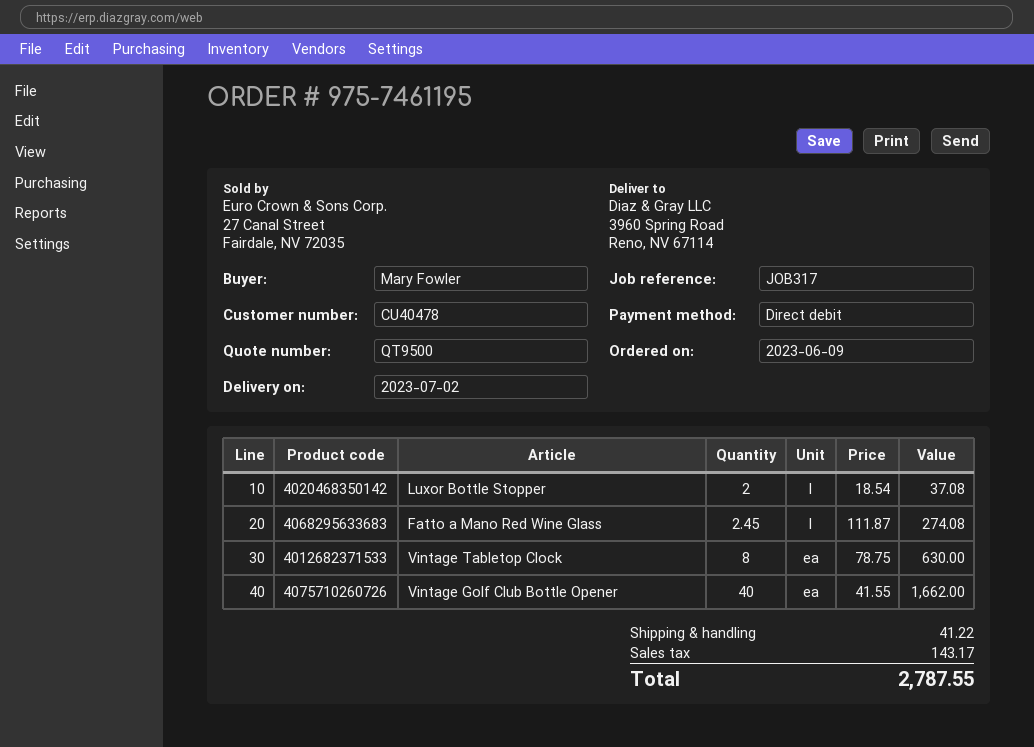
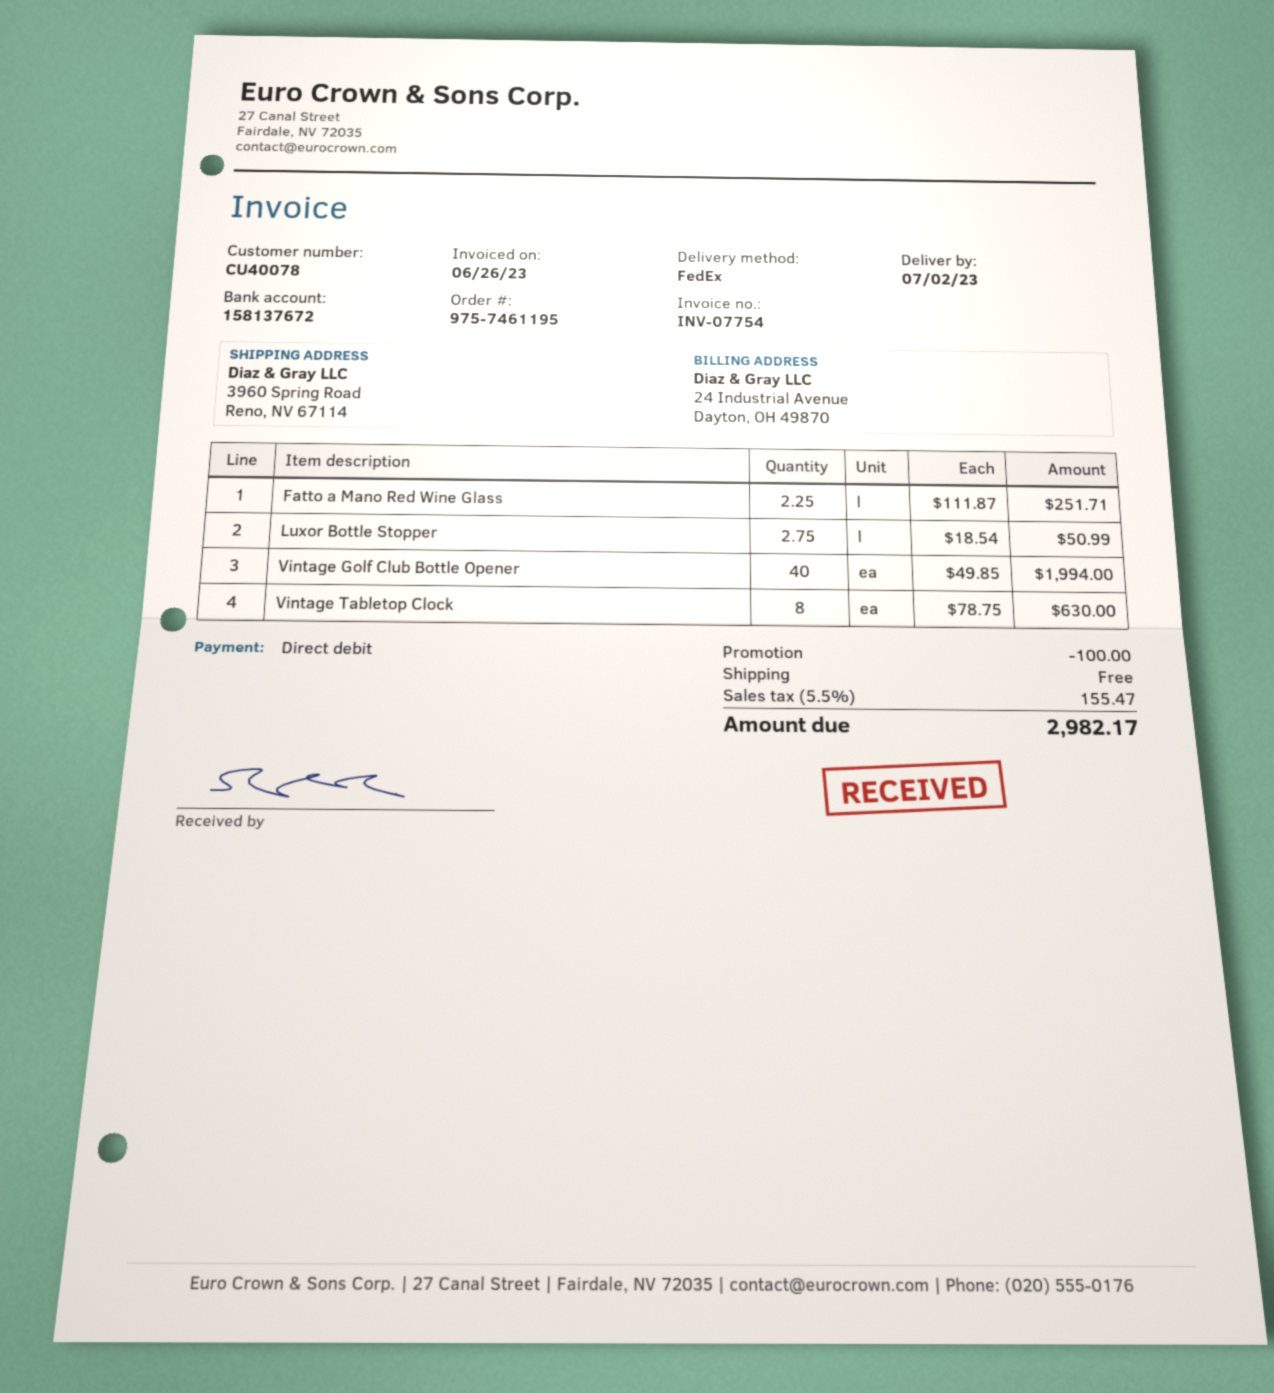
customer number: CU40478 -> CU40078
Luxor Bottle Stopper: 2 x 18.54 = 37.08 -> 2.75 x 18.54 = 50.99
Fatto a Mano Red Wine Glass: 2.45 x 111.87 = 274.08 -> 2.25 x 111.87 = 251.71
Vintage Golf Club Bottle Opener: 40 x 41.55 = 1662.00 -> 40 x 49.85 = 1994.00
discount: none -> 100.00
shipping: 41.22 -> 0.00
tax: 143.17 -> 155.47
total: 2787.55 -> 2982.17

